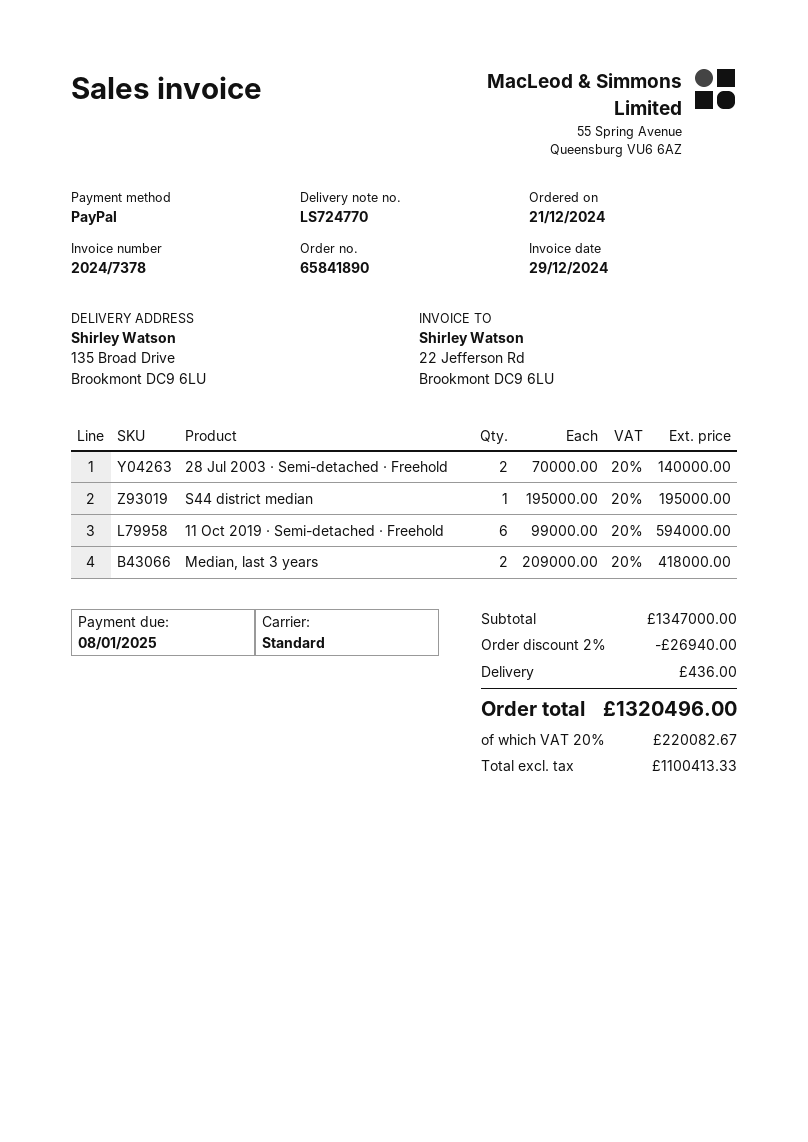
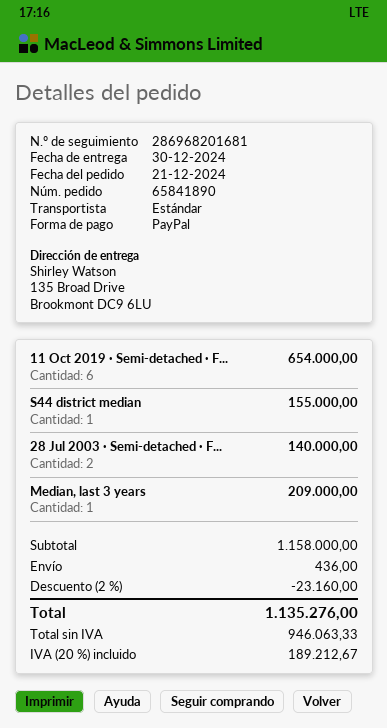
S44 district median: 1 for 195000.00 -> 1 for 155000.00
11 Oct 2019 · Semi-detached · Freehold: 6 for 594000.00 -> 6 for 654000.00
Median, last 3 years: 2 for 418000.00 -> 1 for 209000.00
subtotal: 1347000.00 -> 1158000.00
discount: 2% = 26940.00 -> 2% = 23160.00
net: 1100413.33 -> 946063.33
tax: 20% = 220082.67 -> 20% = 189212.67
total: 1320496.00 -> 1135276.00

